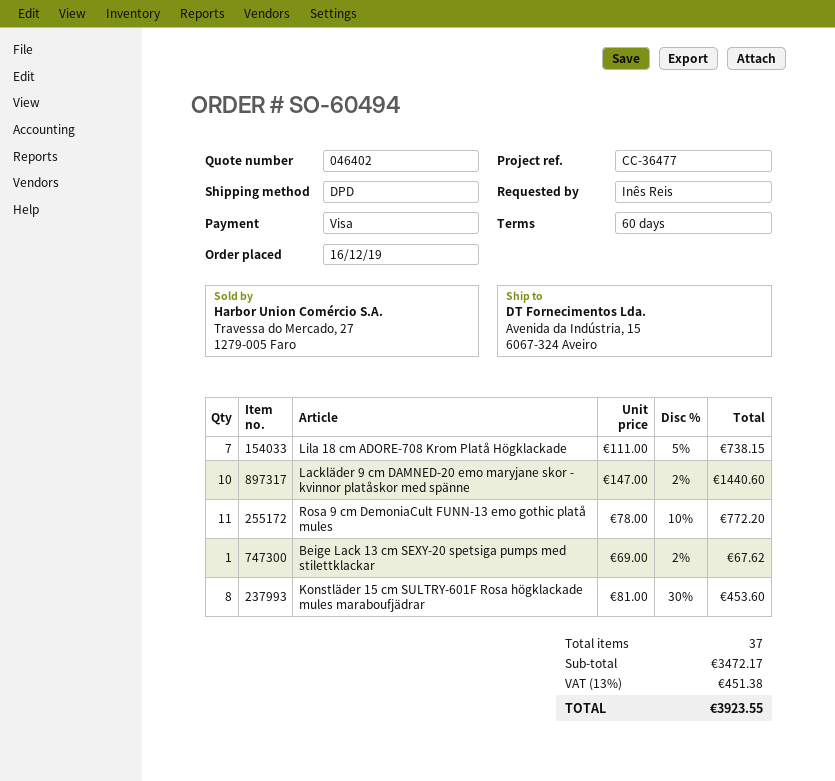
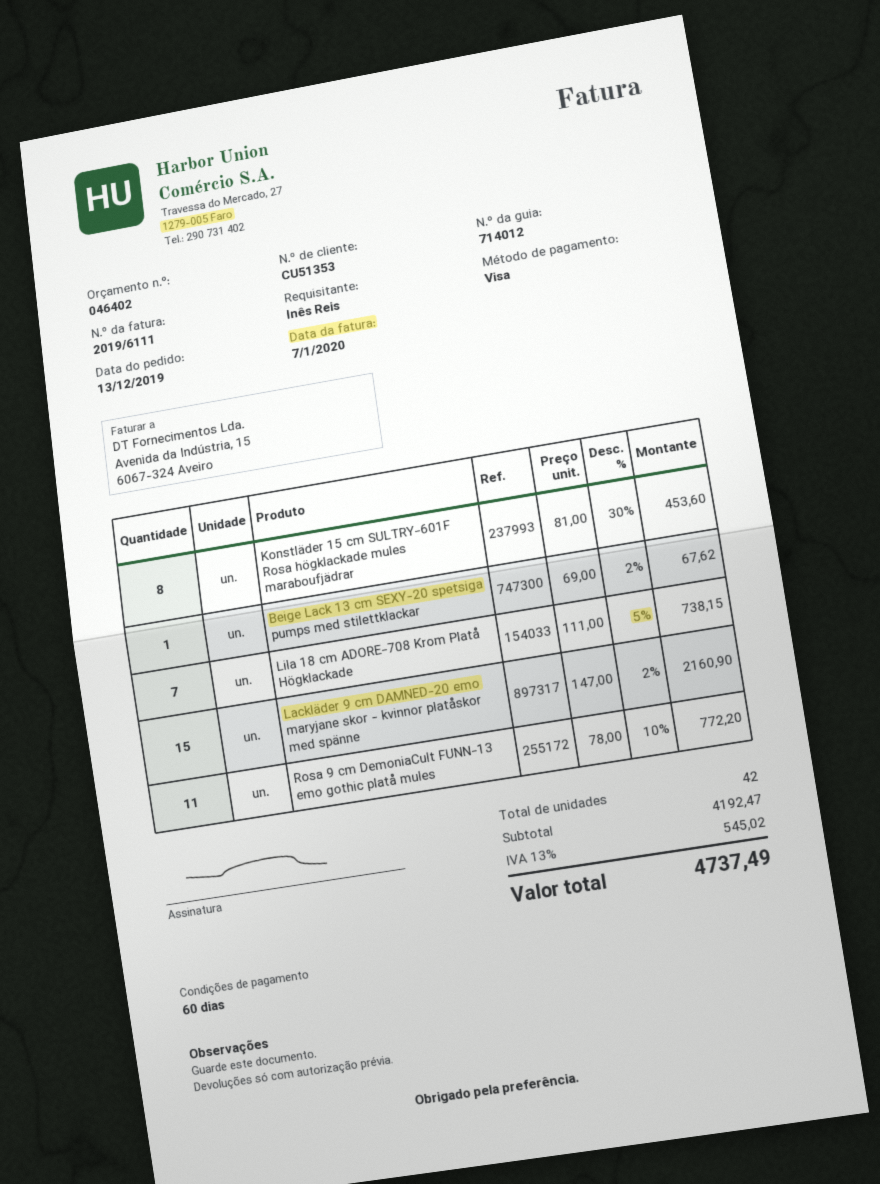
order date: 2019-12-16 -> 2019-12-13
Lackläder 9 cm DAMNED-20 emo maryjane skor - kvinnor platåskor med spänne: 10 x 147.00 - 2% = 1440.60 -> 15 x 147.00 - 2% = 2160.90
total quantity: 37 -> 42
subtotal: 3472.17 -> 4192.47
tax: 13% = 451.38 -> 13% = 545.02
total: 3923.55 -> 4737.49

